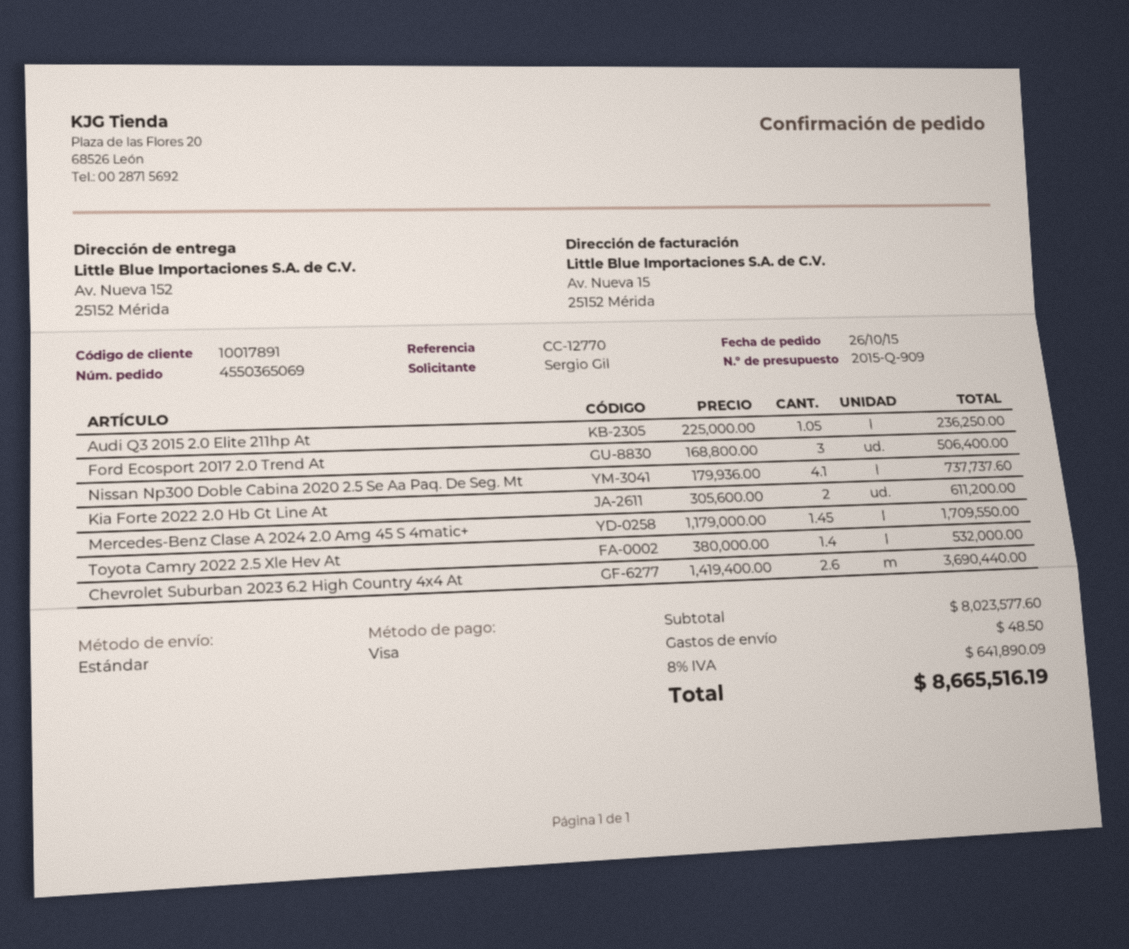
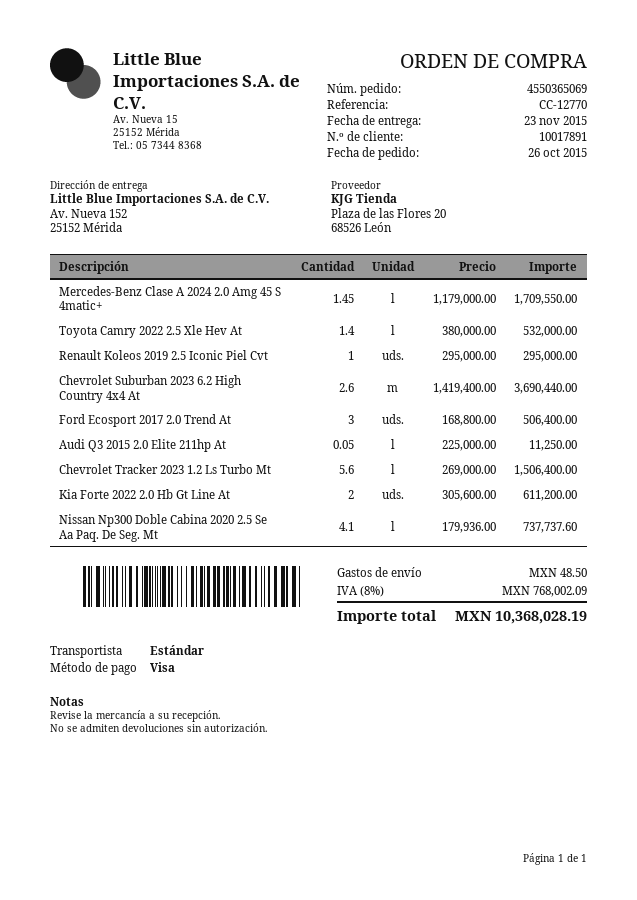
Audi Q3 2015 2.0 Elite 211hp At: 1.05 x 225000.00 = 236250.00 -> 0.05 x 225000.00 = 11250.00
Renault Koleos 2019 2.5 Iconic Piel Cvt: none -> 1 x 295000.00 = 295000.00
Chevrolet Tracker 2023 1.2 Ls Turbo Mt: none -> 5.6 x 269000.00 = 1506400.00
tax: 8% = 641890.09 -> 8% = 768002.09
total: 8665516.19 -> 10368028.19

